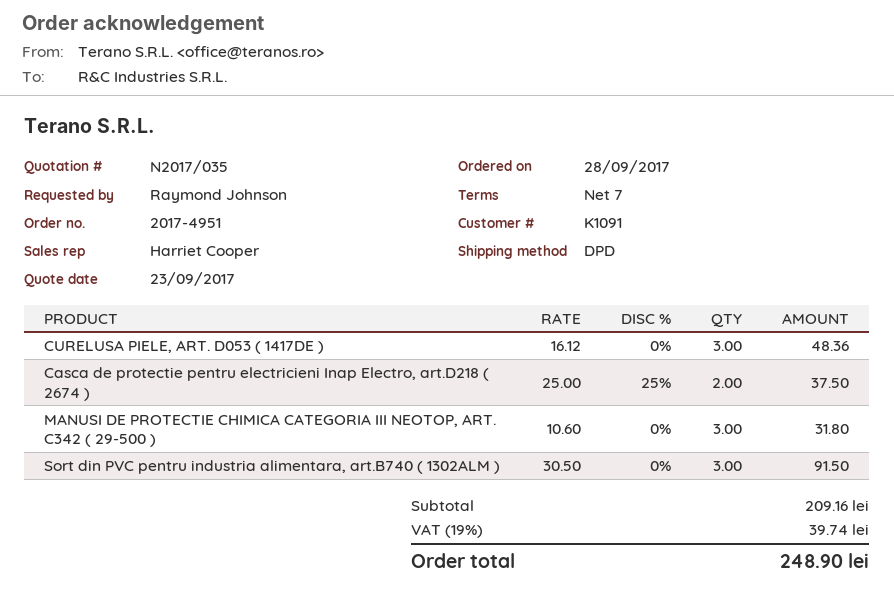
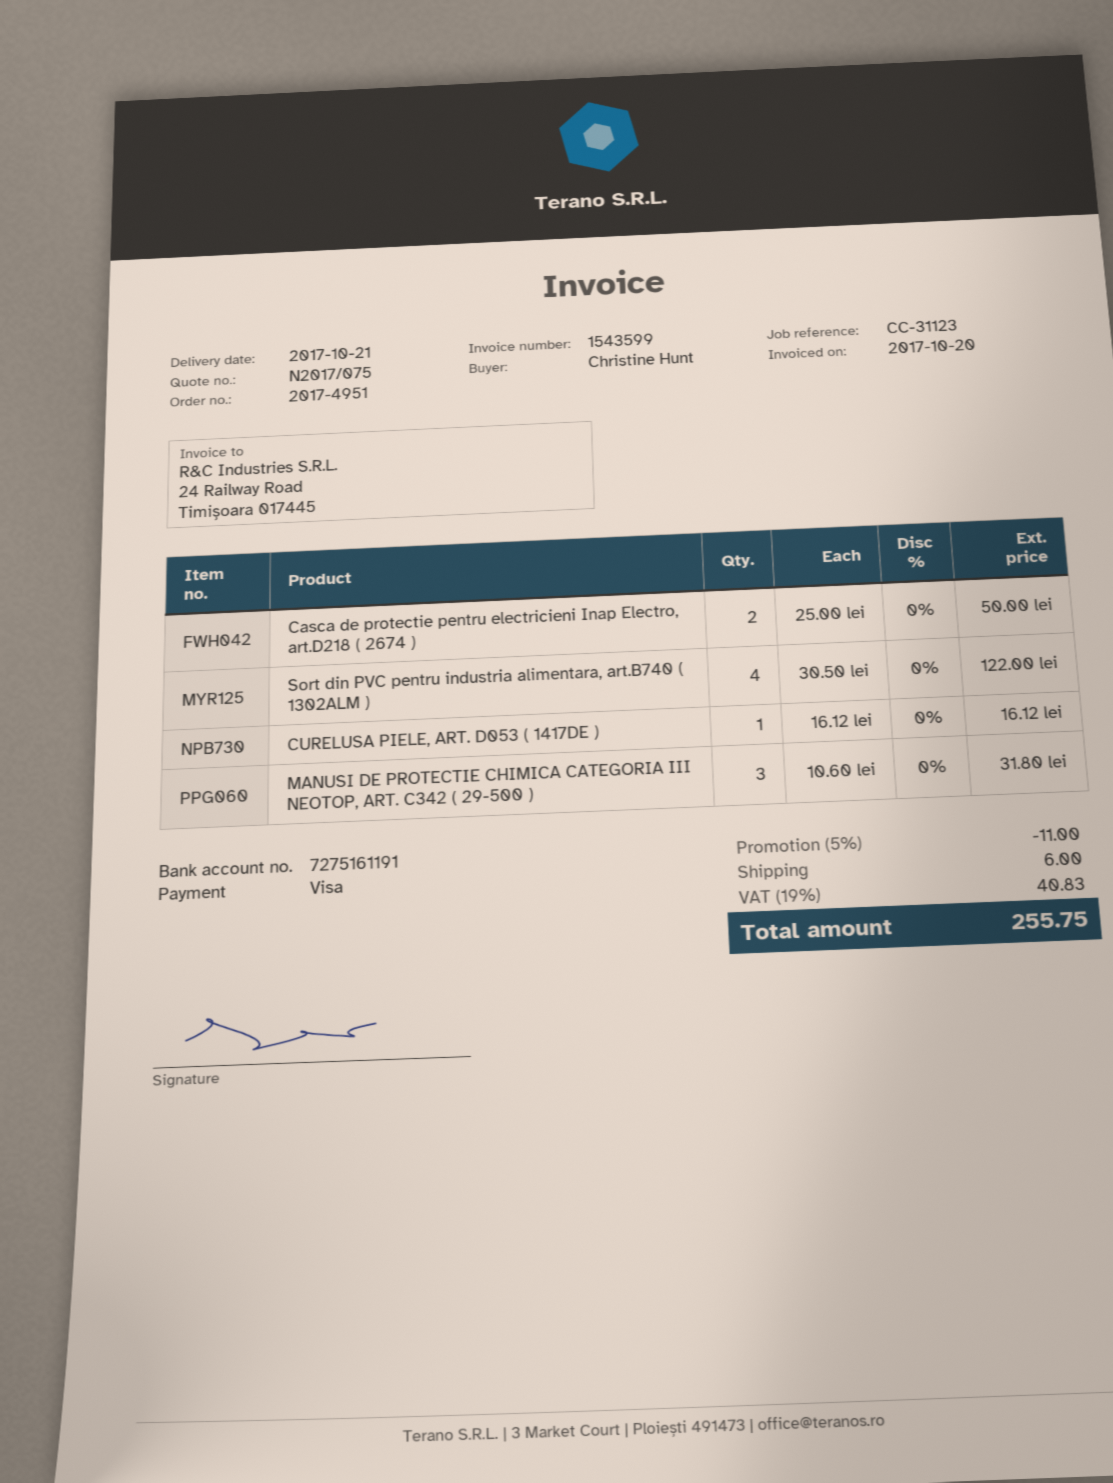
quote number: N2017/035 -> N2017/075
ordered by: Raymond Johnson -> Christine Hunt
CURELUSA PIELE, ART. D053 ( 1417DE ): 3 x 16.12 = 48.36 -> 1 x 16.12 = 16.12
Casca de protectie pentru electricieni Inap Electro, art.D218 ( 2674 ): 2 x 25.00 - 25% = 37.50 -> 2 x 25.00 = 50.00
Sort din PVC pentru industria alimentara, art.B740 ( 1302ALM ): 3 x 30.50 = 91.50 -> 4 x 30.50 = 122.00
discount: none -> 5% = 11.00
shipping: none -> 6.00
tax: 19% = 39.74 -> 19% = 40.83
total: 248.90 -> 255.75

